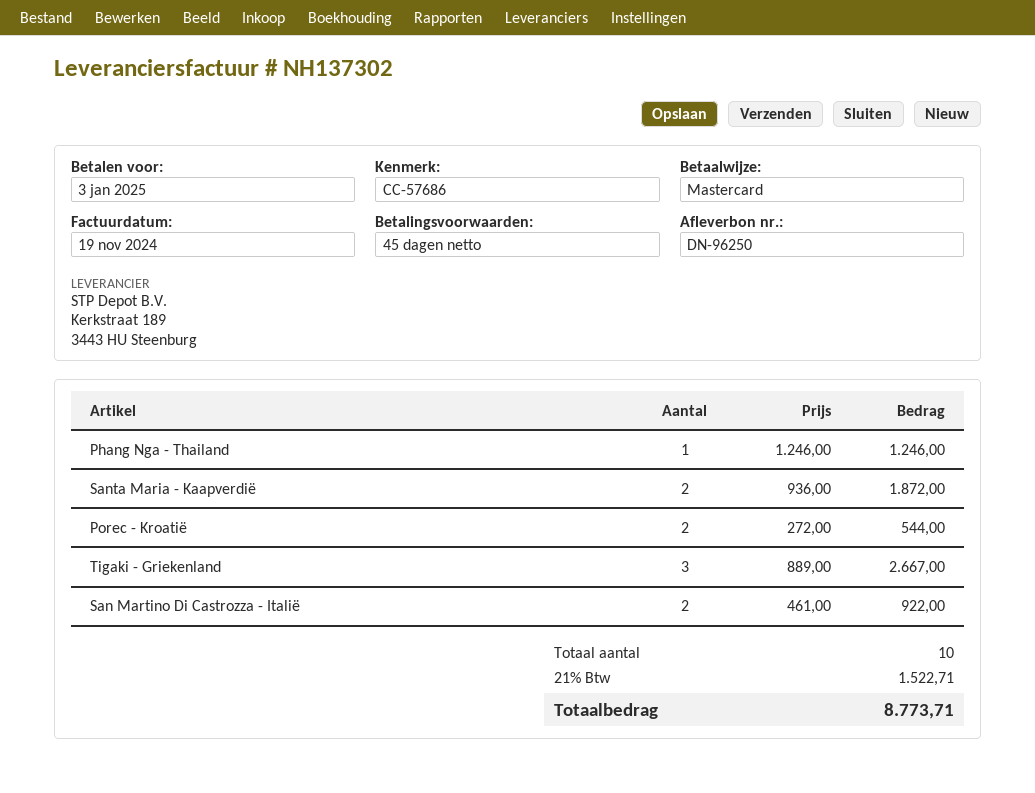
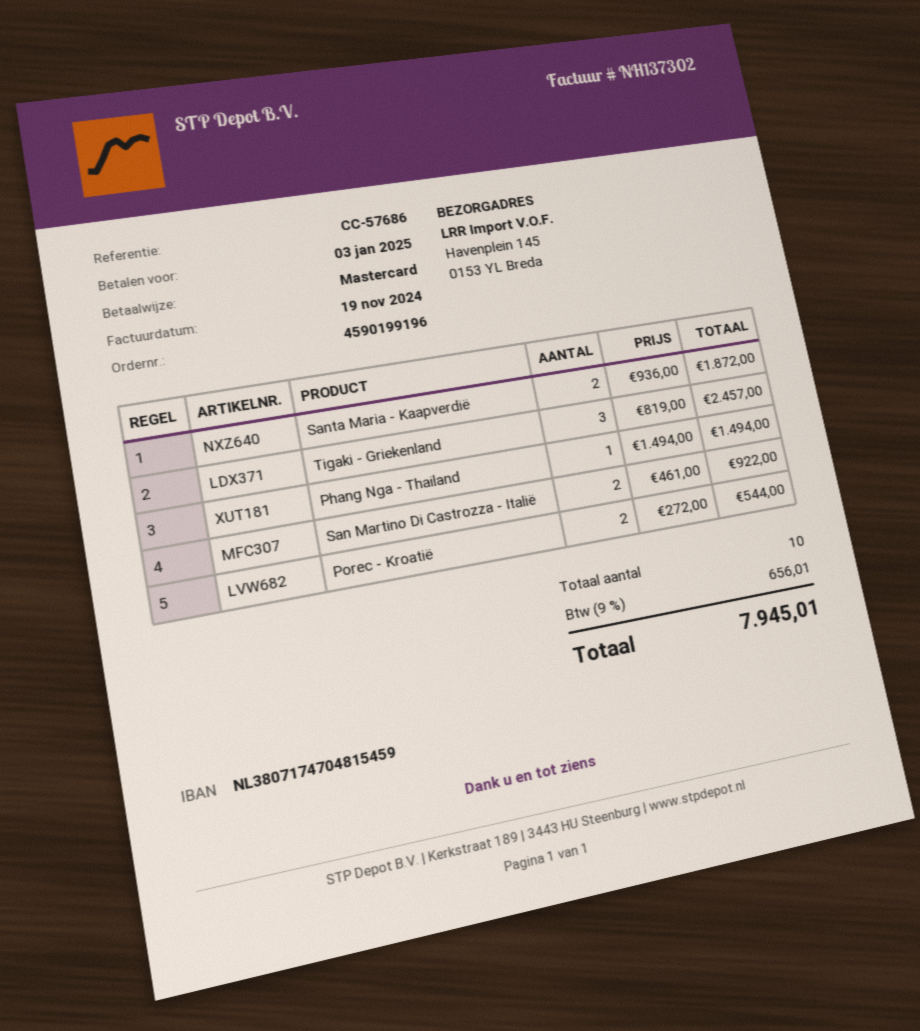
Phang Nga - Thailand: 1 x 1246.00 = 1246.00 -> 1 x 1494.00 = 1494.00
Tigaki - Griekenland: 3 x 889.00 = 2667.00 -> 3 x 819.00 = 2457.00
tax: 21% = 1522.71 -> 9% = 656.01
total: 8773.71 -> 7945.01

